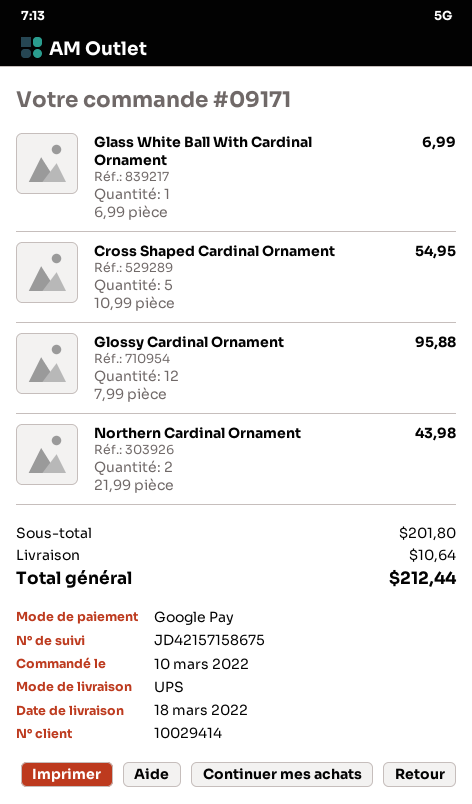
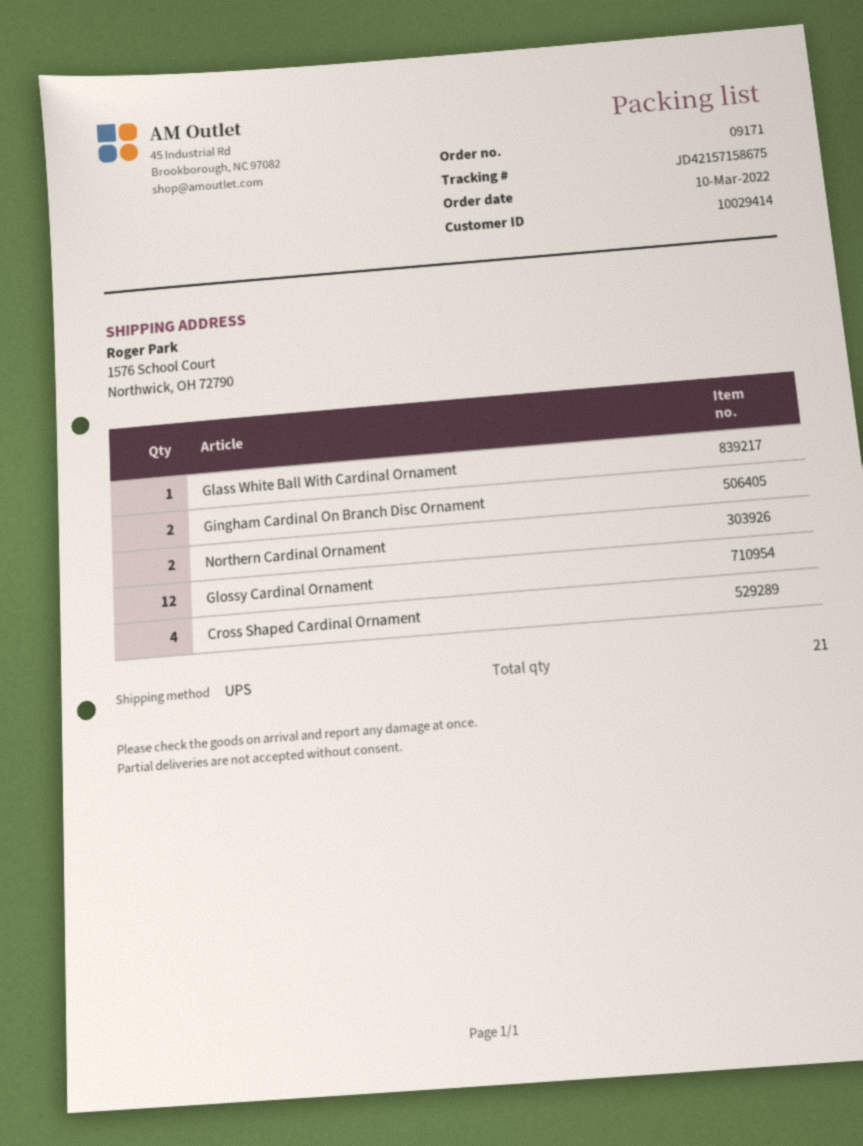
Cross Shaped Cardinal Ornament: 5 -> 4
Gingham Cardinal On Branch Disc Ornament: none -> 2

